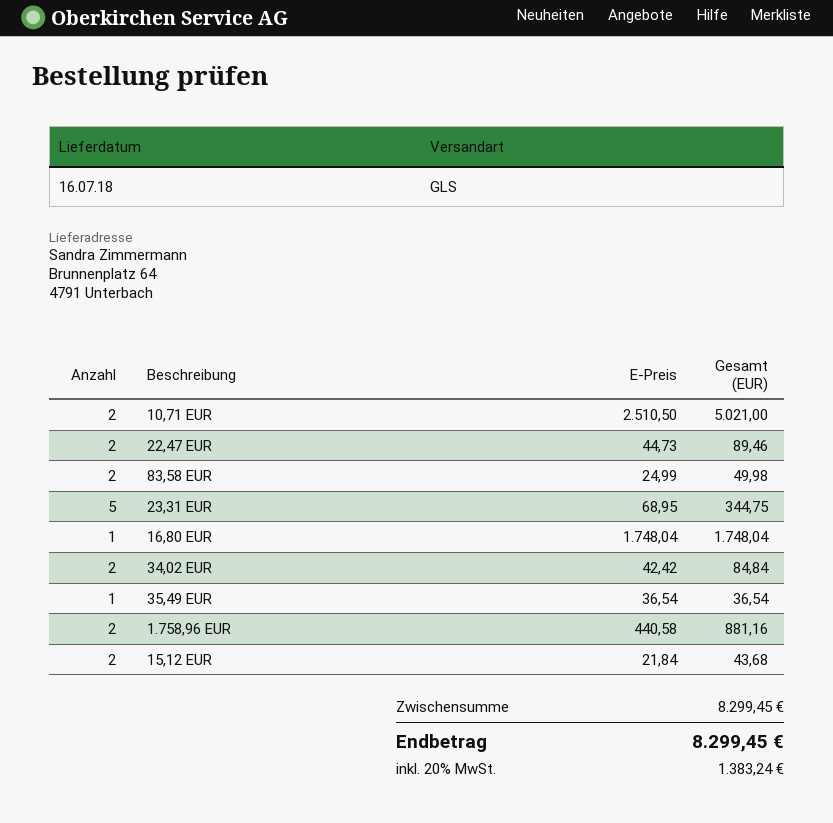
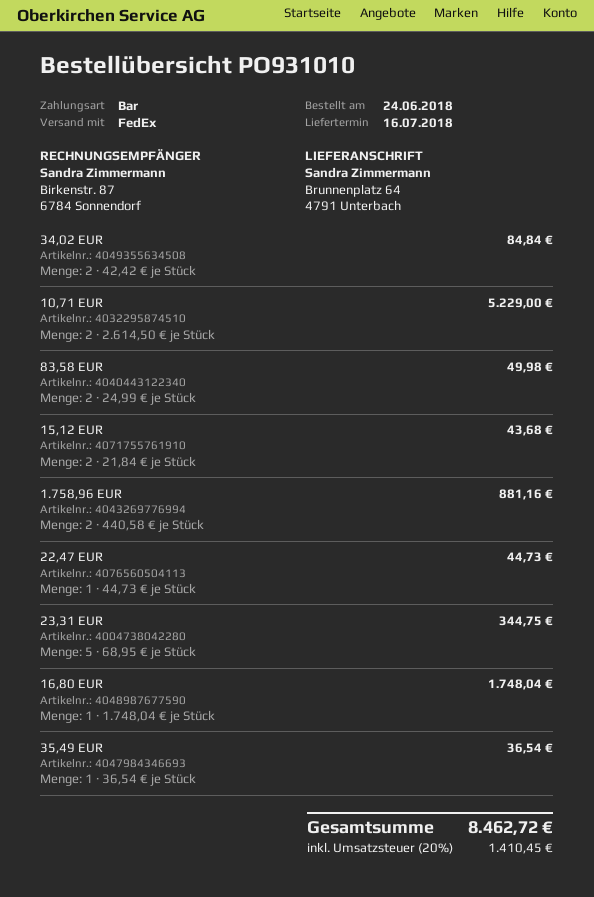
shipping method: GLS -> FedEx
10,71 EUR: 2 x 2510.50 = 5021.00 -> 2 x 2614.50 = 5229.00
22,47 EUR: 2 x 44.73 = 89.46 -> 1 x 44.73 = 44.73
tax: 20% = 1383.24 -> 20% = 1410.45
total: 8299.45 -> 8462.72

